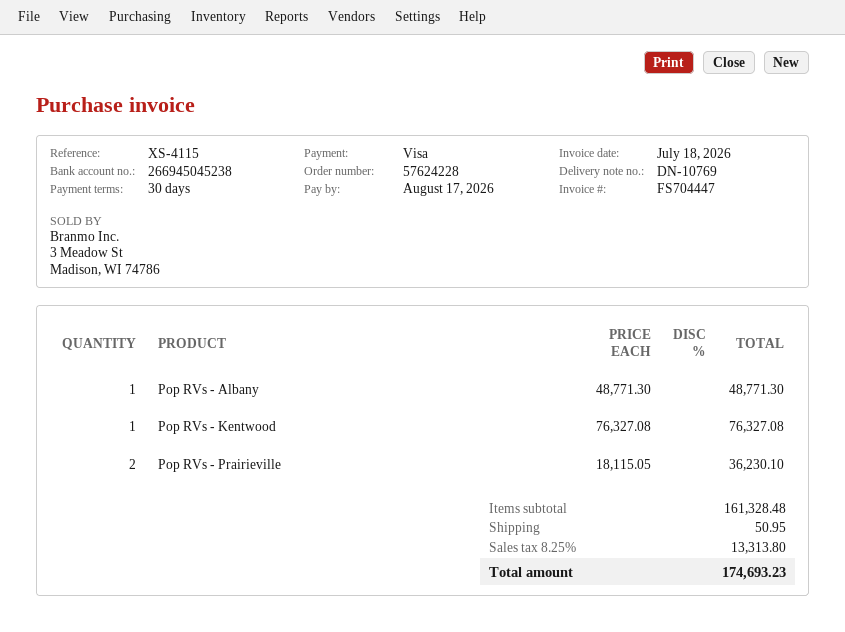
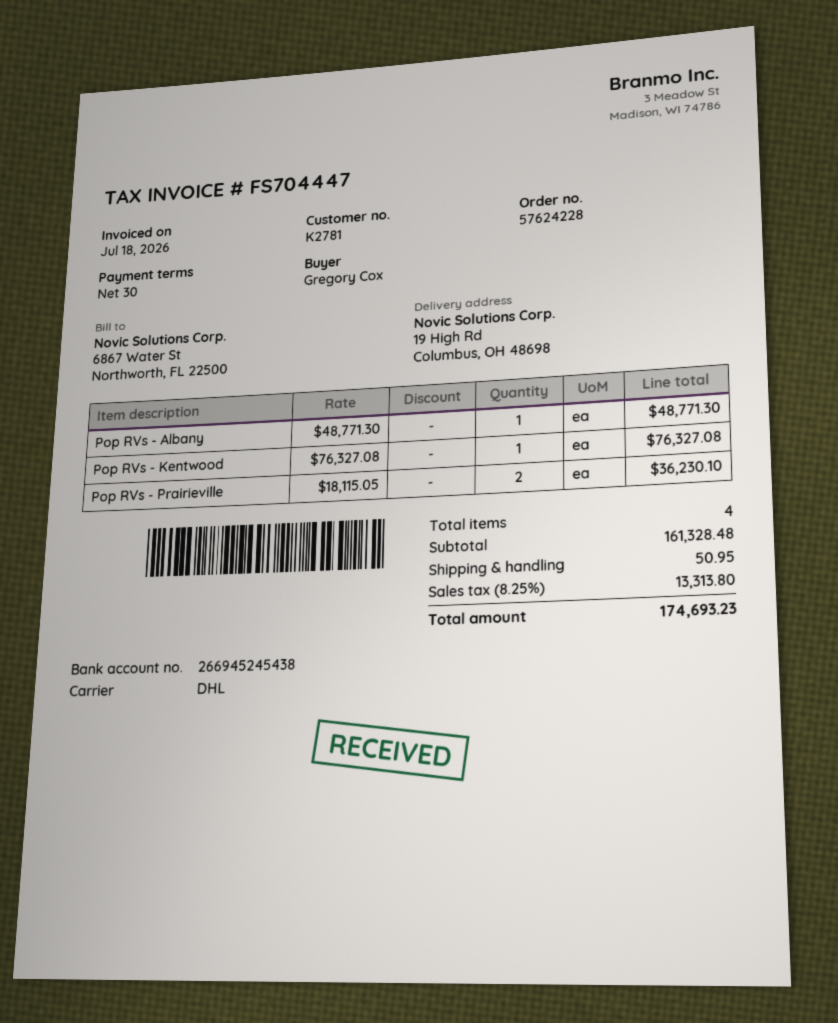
bank account: 266945045238 -> 266945245438

